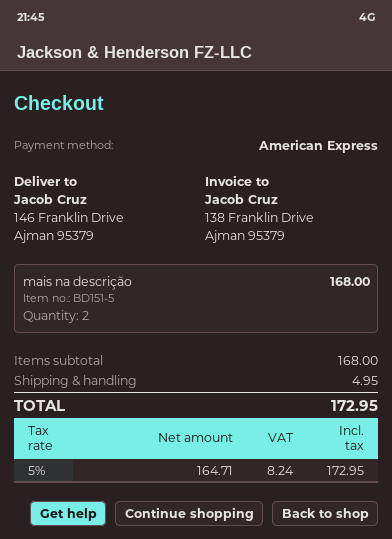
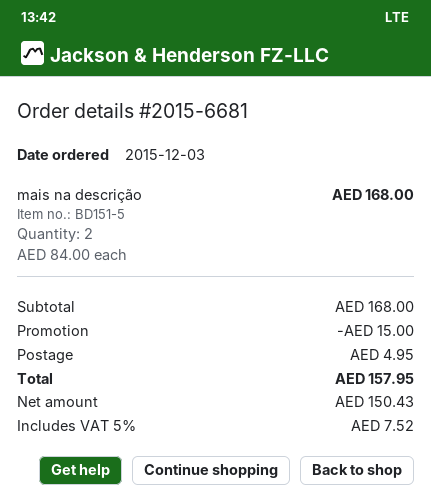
discount: none -> 15.00
net: 164.71 -> 150.43
tax: 5% = 8.24 -> 5% = 7.52
total: 172.95 -> 157.95

